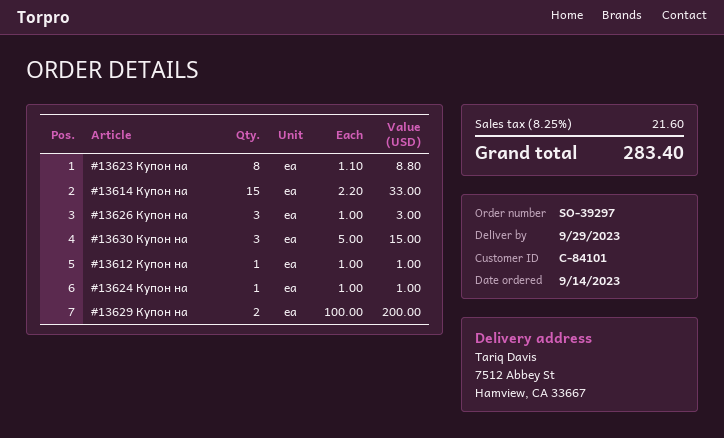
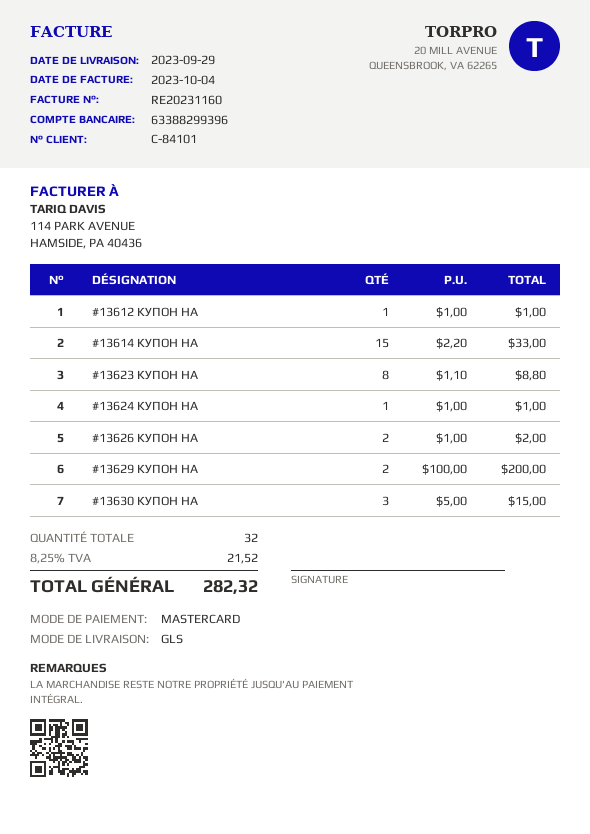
#13626 Купон на: 3 x 1.00 = 3.00 -> 2 x 1.00 = 2.00
tax: 8.25% = 21.60 -> 8.25% = 21.52
total: 283.40 -> 282.32

